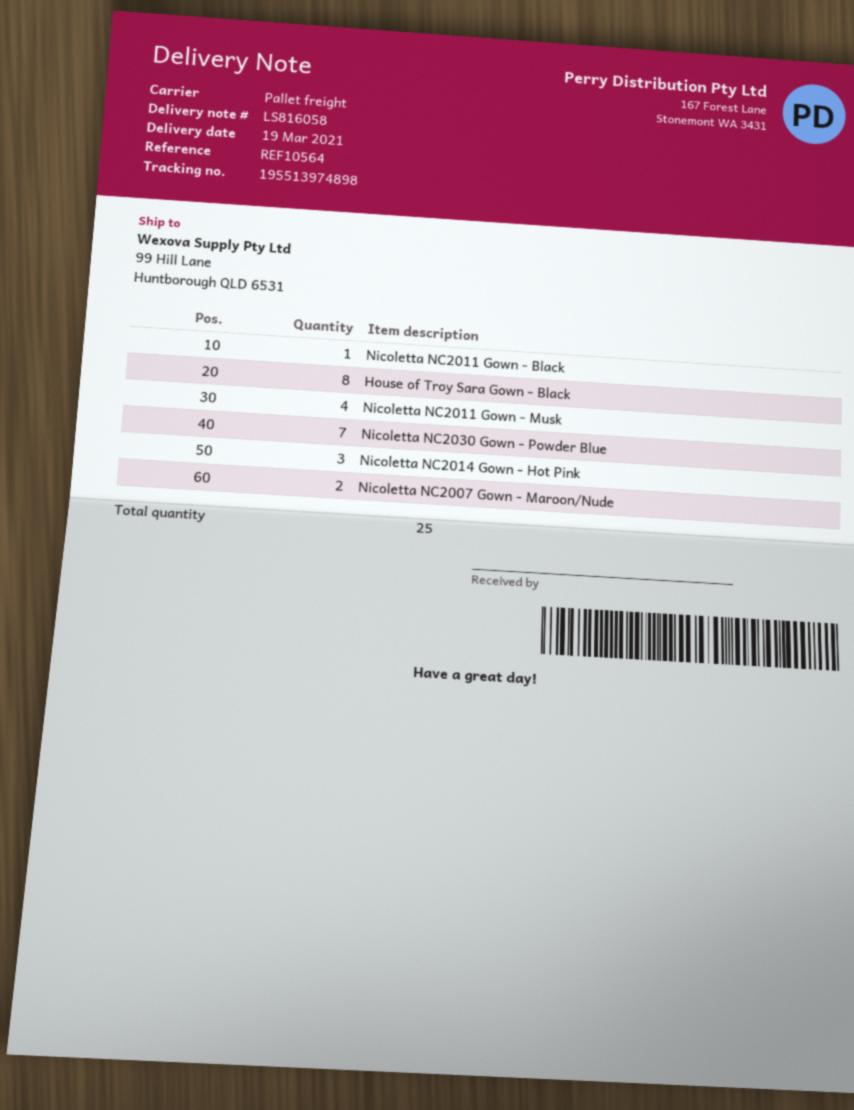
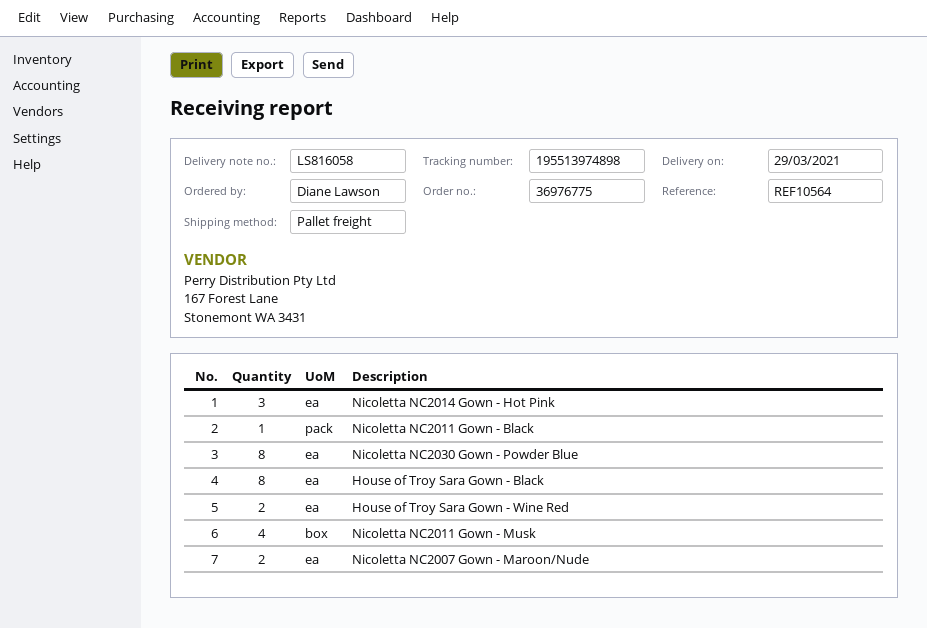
delivery date: 2021-03-19 -> 2021-03-29
Nicoletta NC2030 Gown - Powder Blue: 7 -> 8
House of Troy Sara Gown - Wine Red: none -> 2

